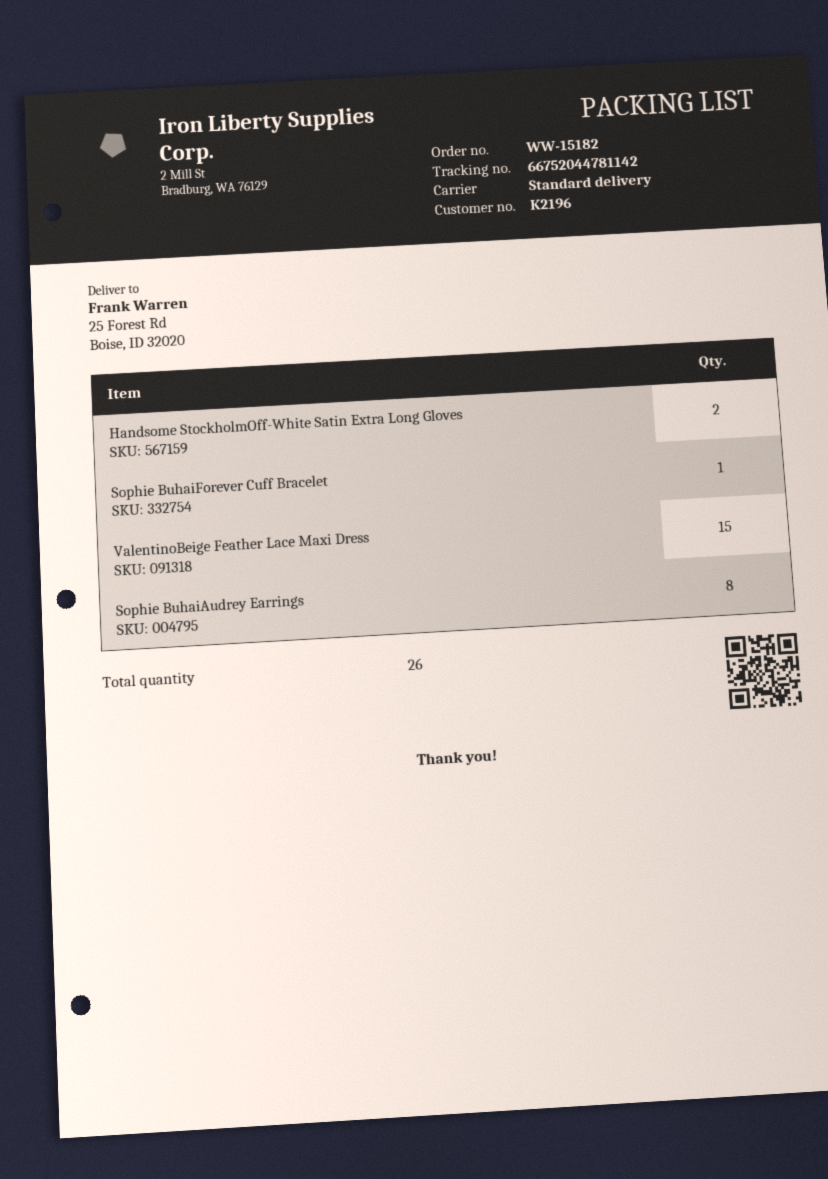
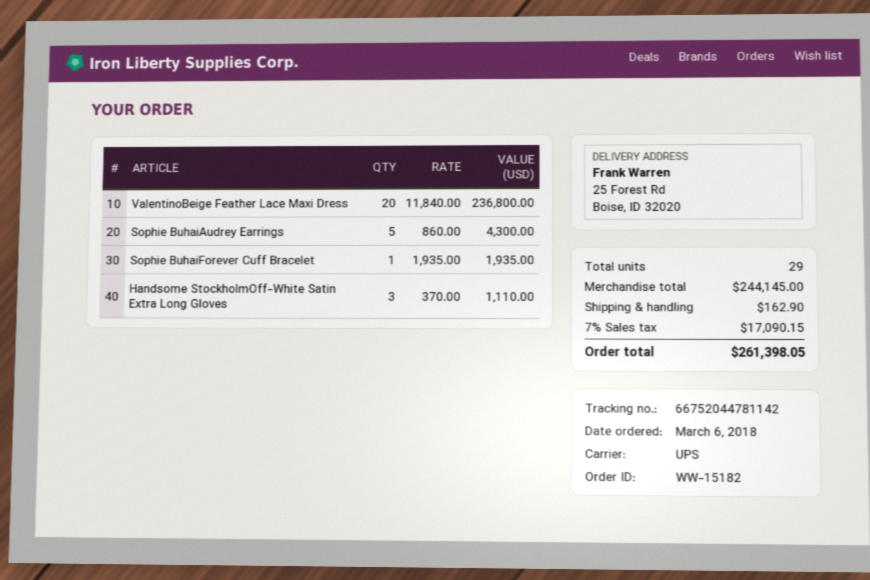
shipping method: standard -> UPS
Handsome StockholmOff-White Satin Extra Long Gloves: 2 -> 3
ValentinoBeige Feather Lace Maxi Dress: 15 -> 20
Sophie BuhaiAudrey Earrings: 8 -> 5
total quantity: 26 -> 29

